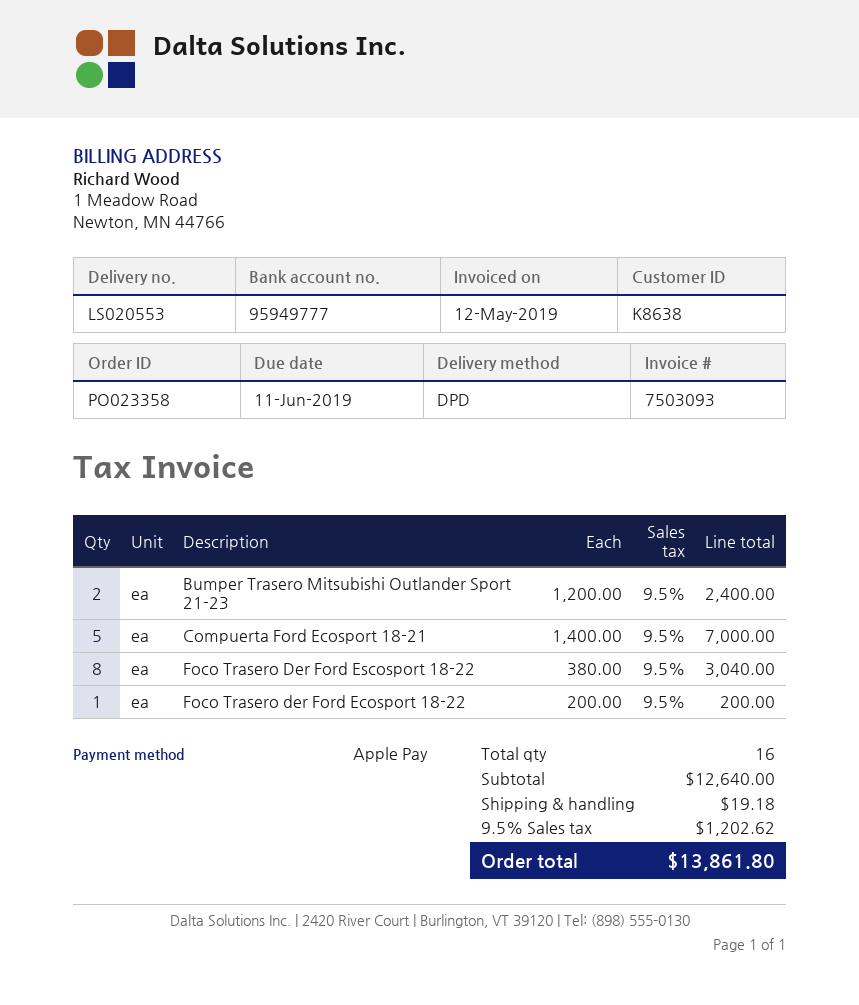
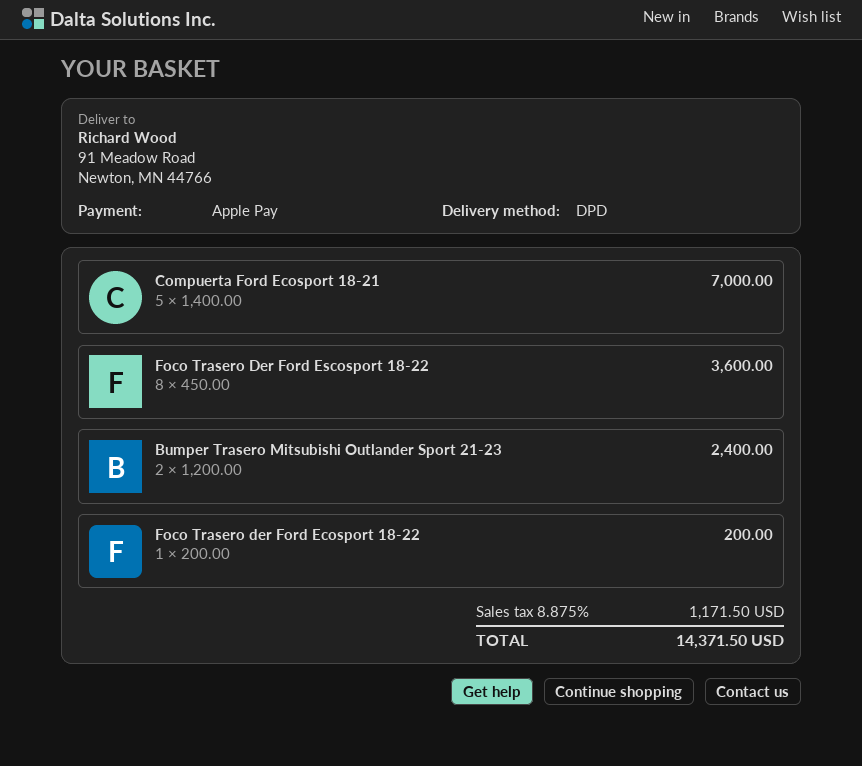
Foco Trasero Der Ford Escosport 18-22: 8 x 380.00 = 3040.00 -> 8 x 450.00 = 3600.00
shipping: 19.18 -> none
tax: 9.5% = 1202.62 -> 8.875% = 1171.50
total: 13861.80 -> 14371.50

